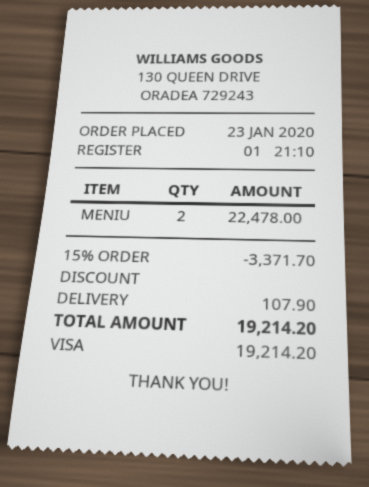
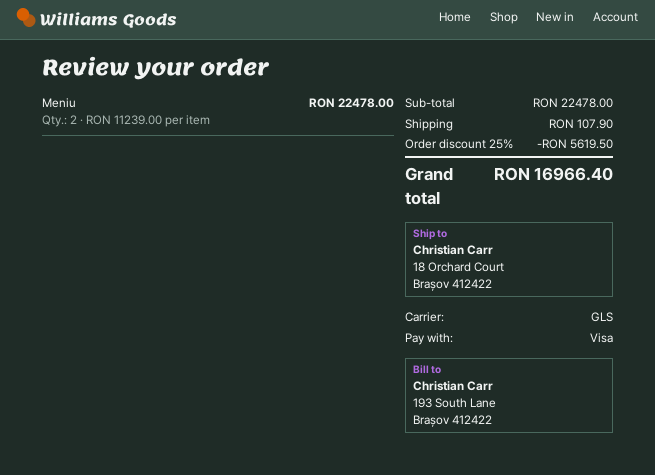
discount: 15% = 3371.70 -> 25% = 5619.50
total: 19214.20 -> 16966.40

